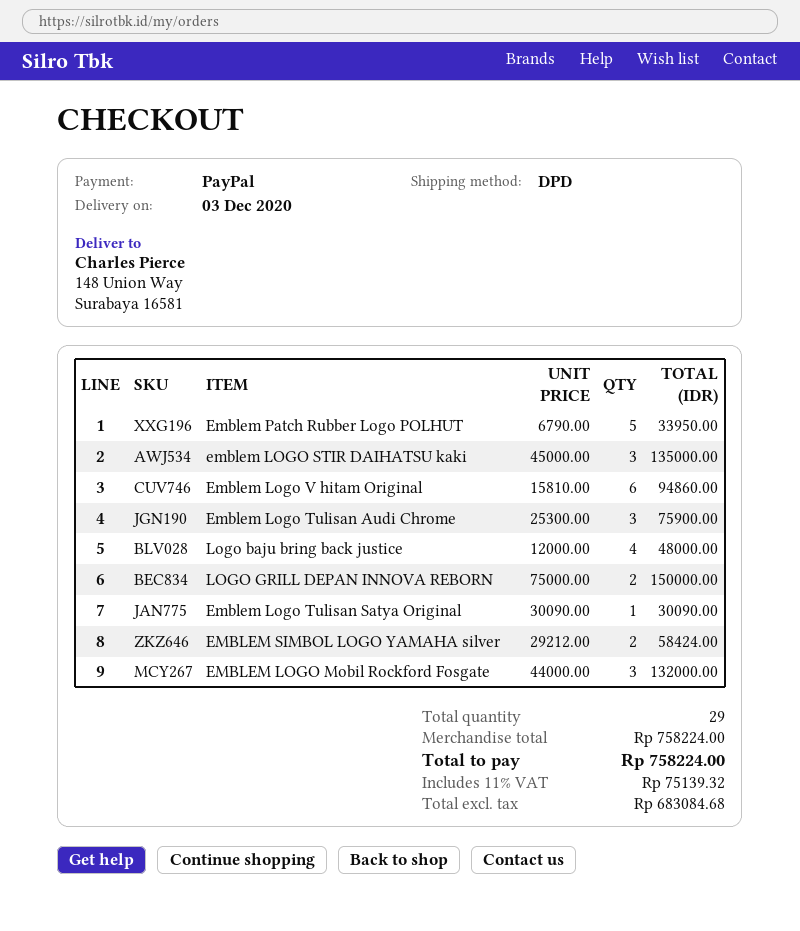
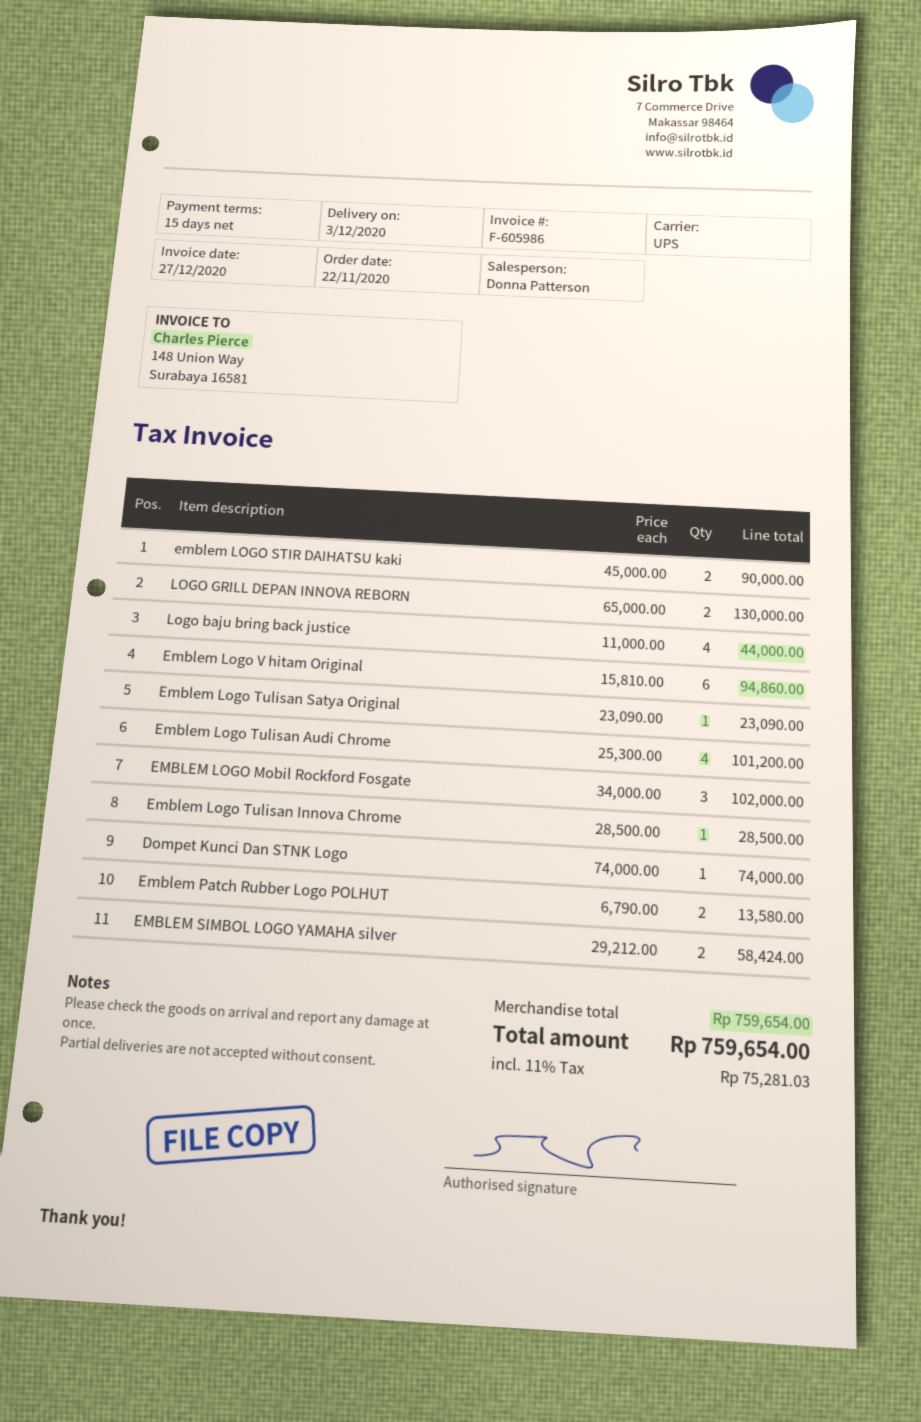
shipping method: DPD -> UPS
Emblem Patch Rubber Logo POLHUT: 5 x 6790.00 = 33950.00 -> 2 x 6790.00 = 13580.00
emblem LOGO STIR DAIHATSU kaki: 3 x 45000.00 = 135000.00 -> 2 x 45000.00 = 90000.00
Emblem Logo Tulisan Audi Chrome: 3 x 25300.00 = 75900.00 -> 4 x 25300.00 = 101200.00
Logo baju bring back justice: 4 x 12000.00 = 48000.00 -> 4 x 11000.00 = 44000.00
LOGO GRILL DEPAN INNOVA REBORN: 2 x 75000.00 = 150000.00 -> 2 x 65000.00 = 130000.00
Emblem Logo Tulisan Satya Original: 1 x 30090.00 = 30090.00 -> 1 x 23090.00 = 23090.00
EMBLEM LOGO Mobil Rockford Fosgate: 3 x 44000.00 = 132000.00 -> 3 x 34000.00 = 102000.00
Emblem Logo Tulisan Innova Chrome: none -> 1 x 28500.00 = 28500.00
Dompet Kunci Dan STNK Logo: none -> 1 x 74000.00 = 74000.00
subtotal: 758224.00 -> 759654.00
tax: 11% = 75139.32 -> 11% = 75281.03
total: 758224.00 -> 759654.00

